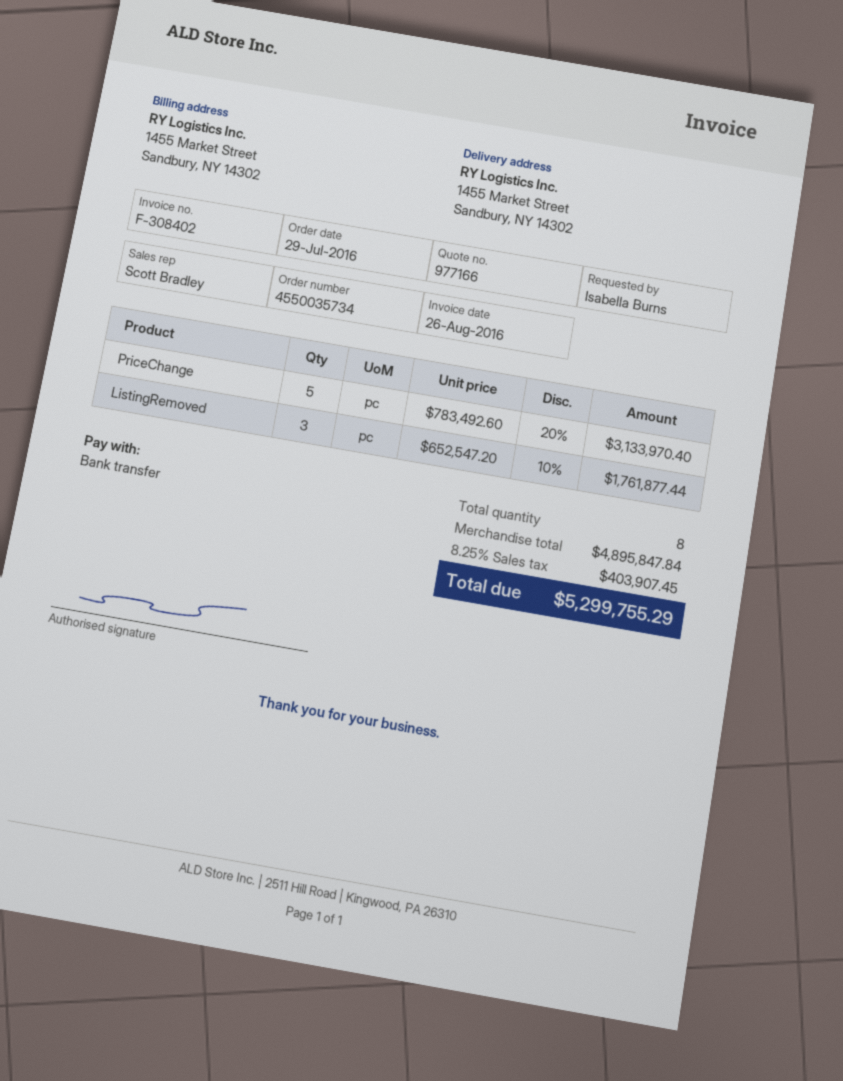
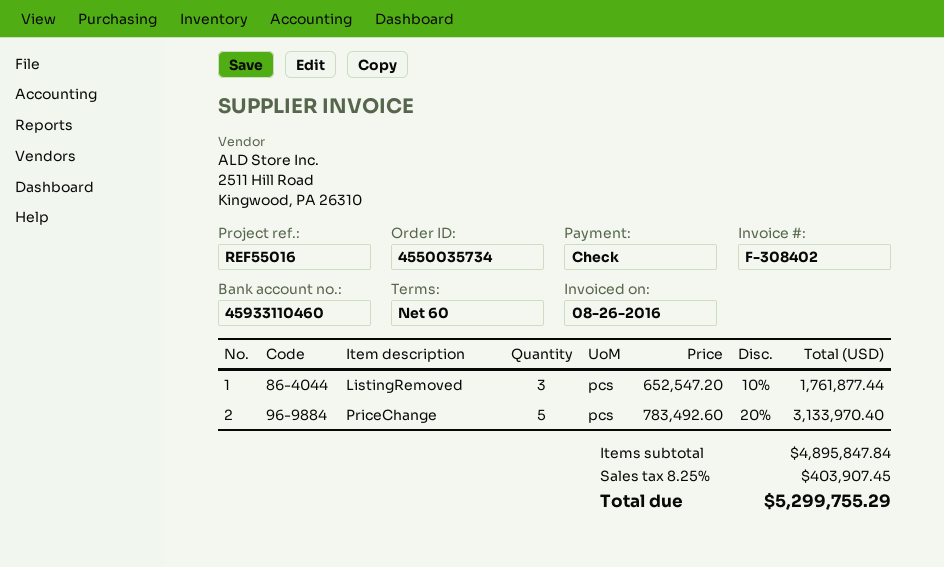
payment method: bank transfer -> cheque

